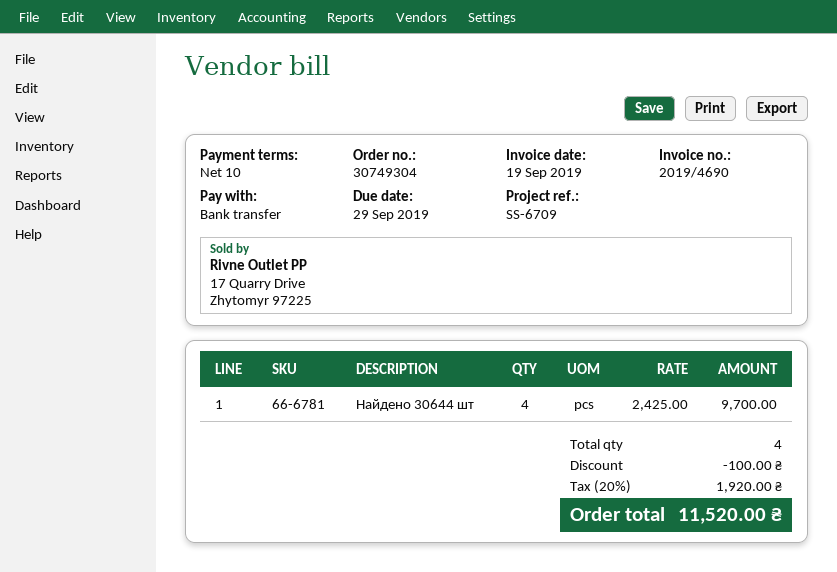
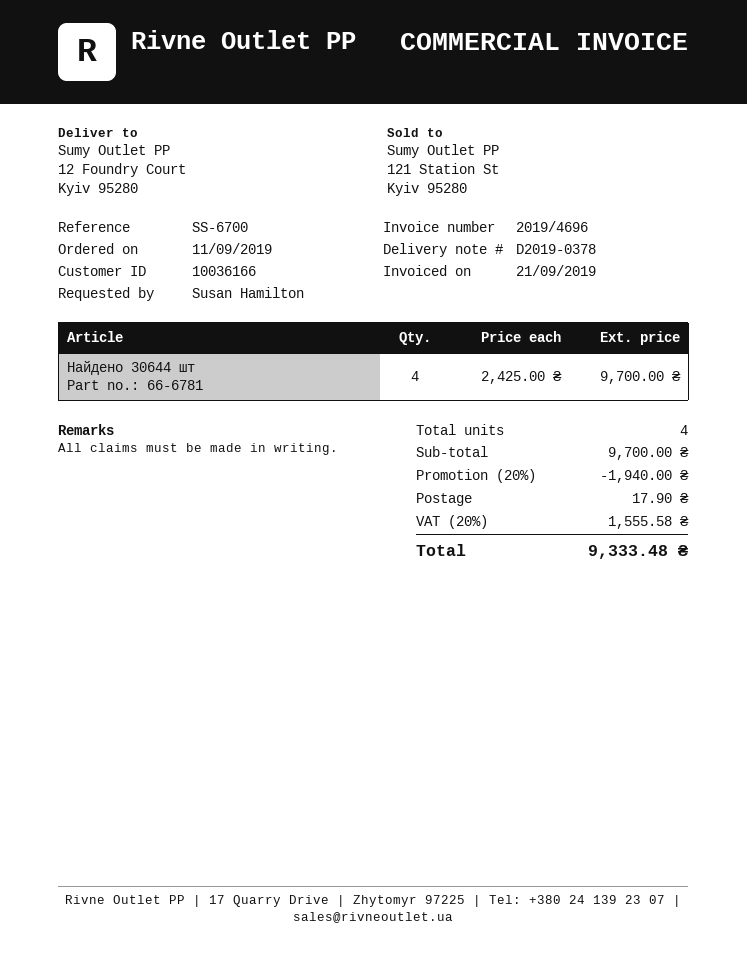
invoice number: 2019/4690 -> 2019/4696
invoice date: 2019-09-19 -> 2019-09-21
reference: SS-6709 -> SS-6700
discount: 100.00 -> 1940.00
shipping: none -> 17.90
tax: 20% = 1920.00 -> 20% = 1555.58
total: 11520.00 -> 9333.48

